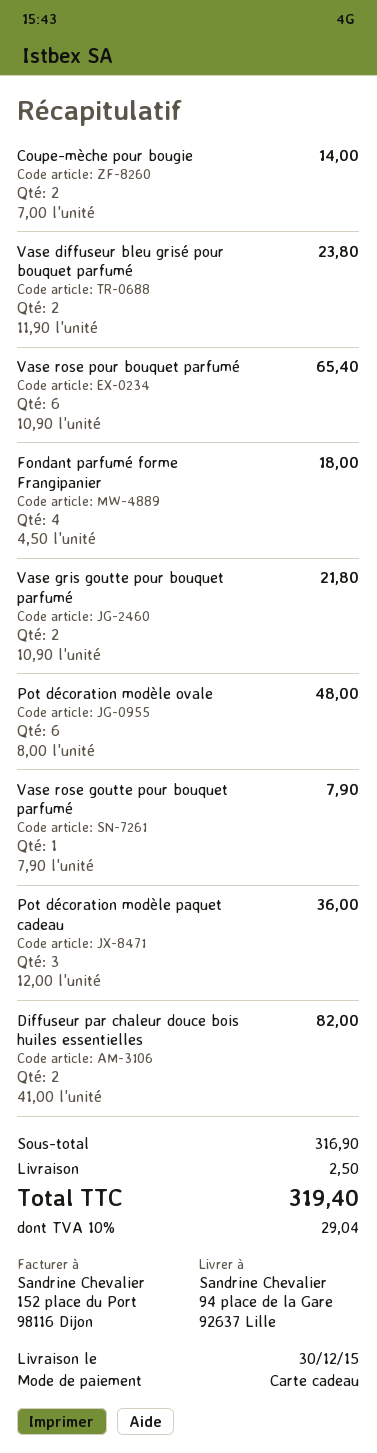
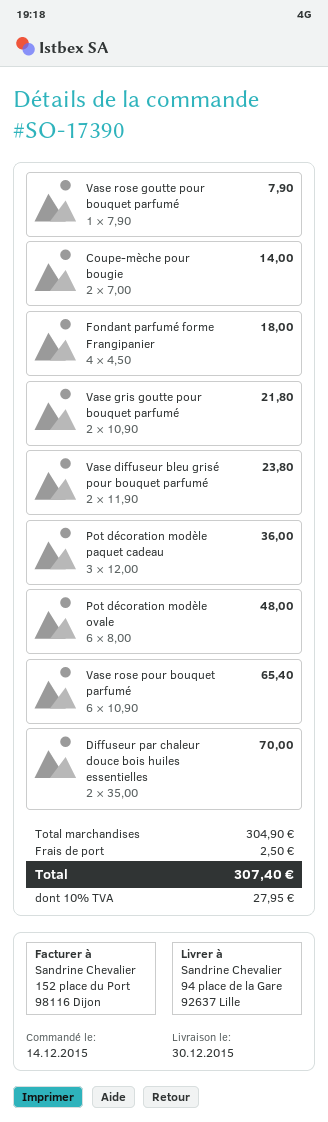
Diffuseur par chaleur douce bois huiles essentielles: 2 x 41.00 = 82.00 -> 2 x 35.00 = 70.00
subtotal: 316.90 -> 304.90
tax: 10% = 29.04 -> 10% = 27.95
total: 319.40 -> 307.40

